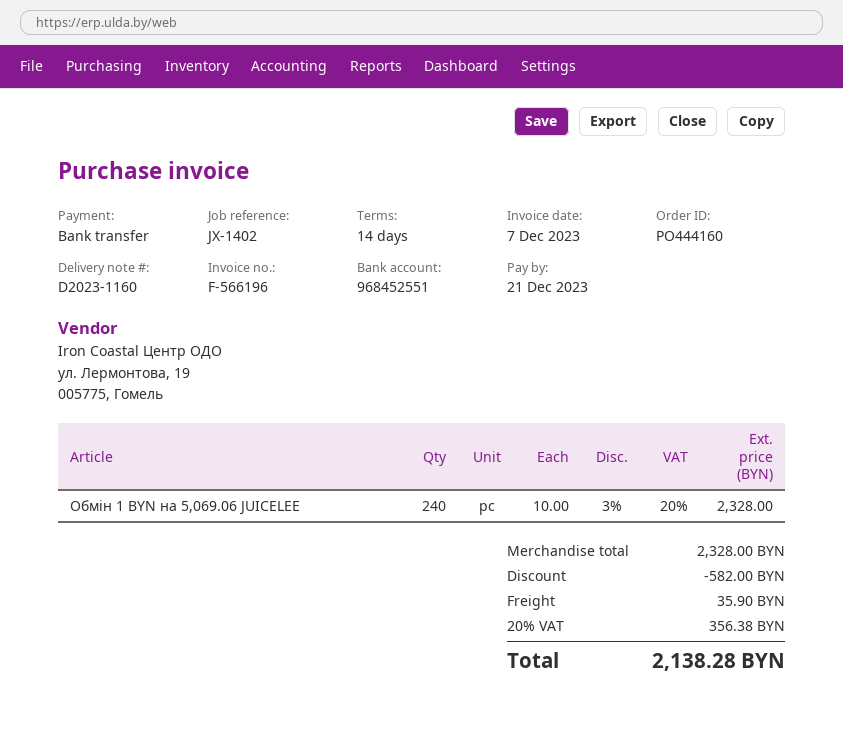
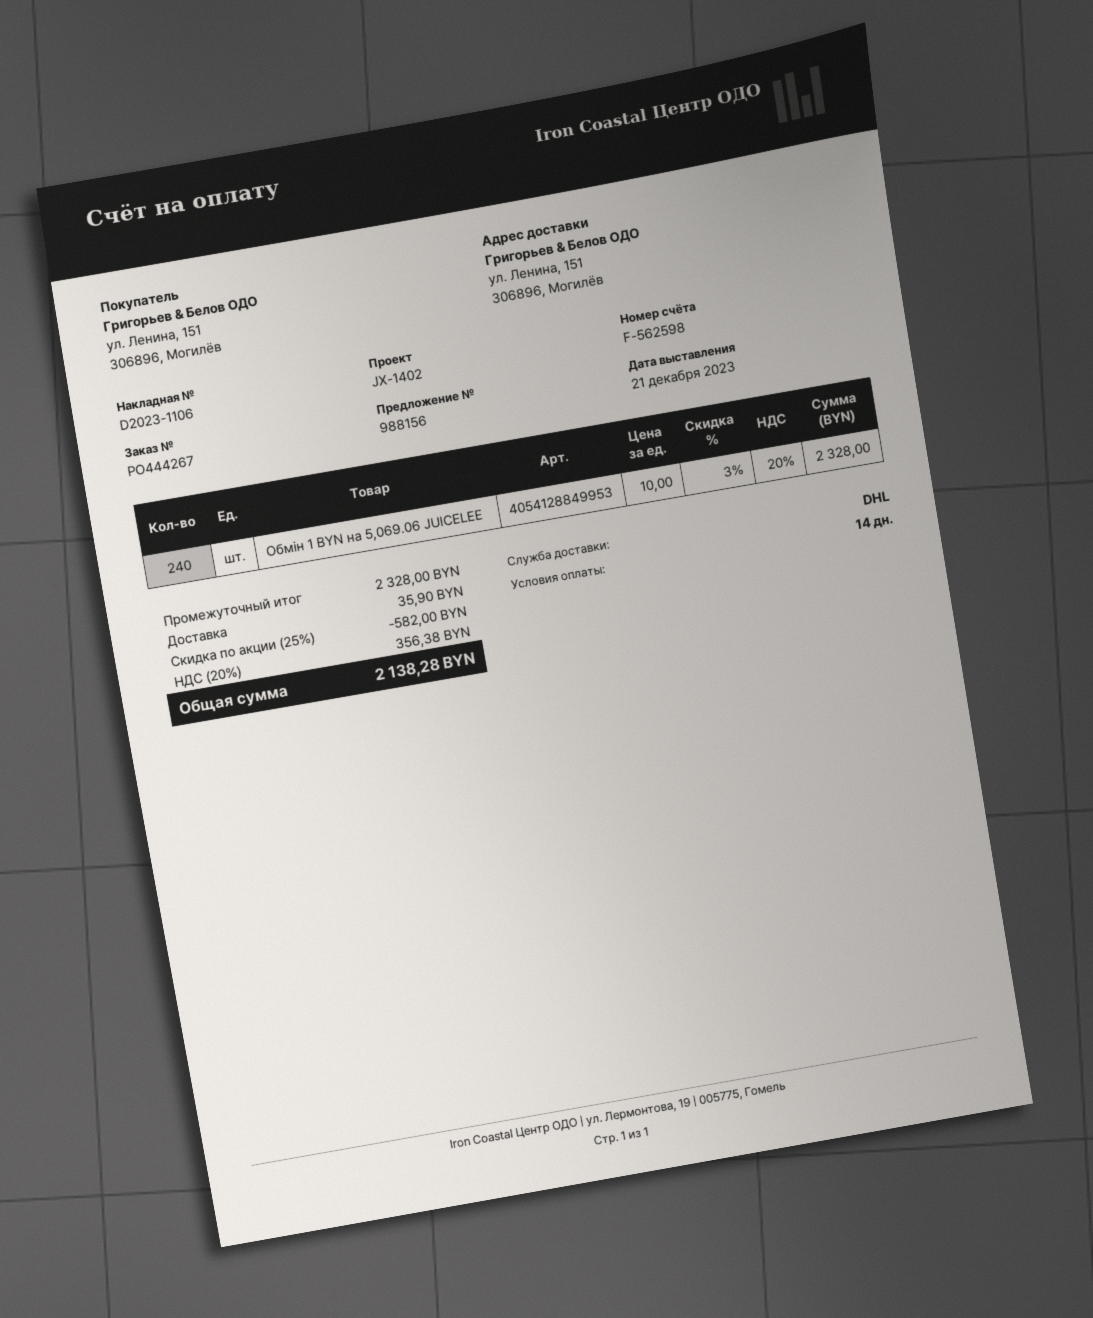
order number: PO444160 -> PO444267
delivery note number: D2023-1160 -> D2023-1106
invoice number: F-566196 -> F-562598
invoice date: 2023-12-07 -> 2023-12-21

